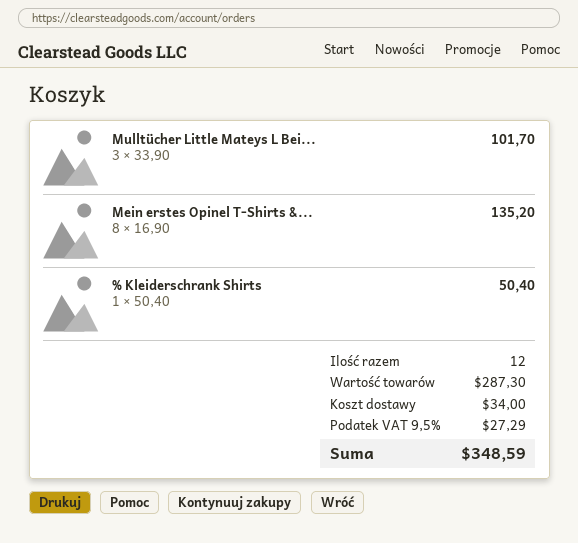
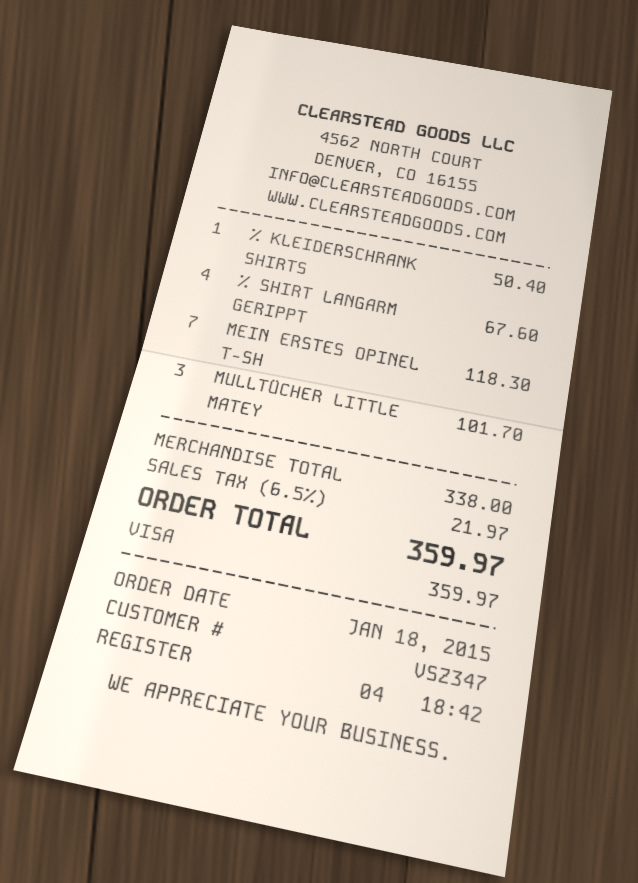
Mein erstes Opinel T-Shirts &...: 8 for 135.20 -> 7 for 118.30
% SHIRT LANGARM GERIPPT: none -> 4 for 67.60
subtotal: 287.30 -> 338.00
shipping: 34.00 -> none
tax: 9.5% = 27.29 -> 6.5% = 21.97
total: 348.59 -> 359.97

